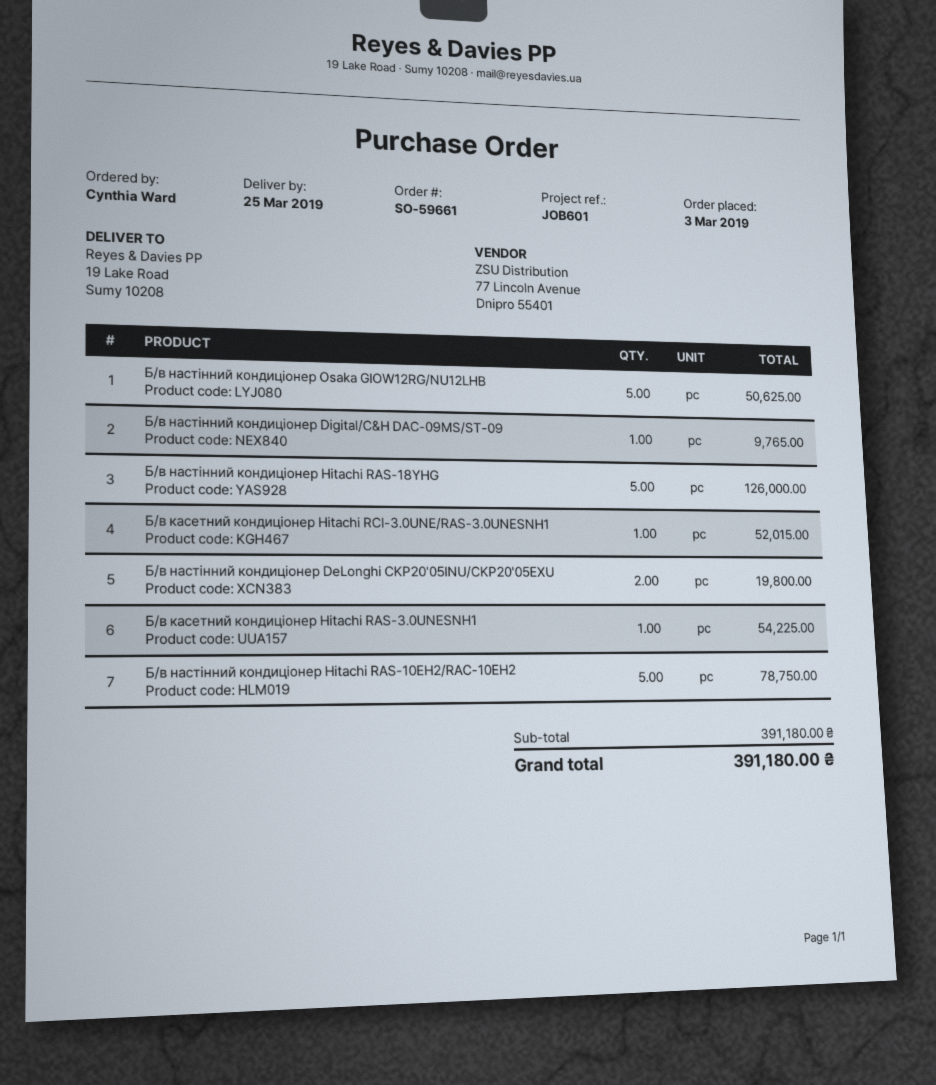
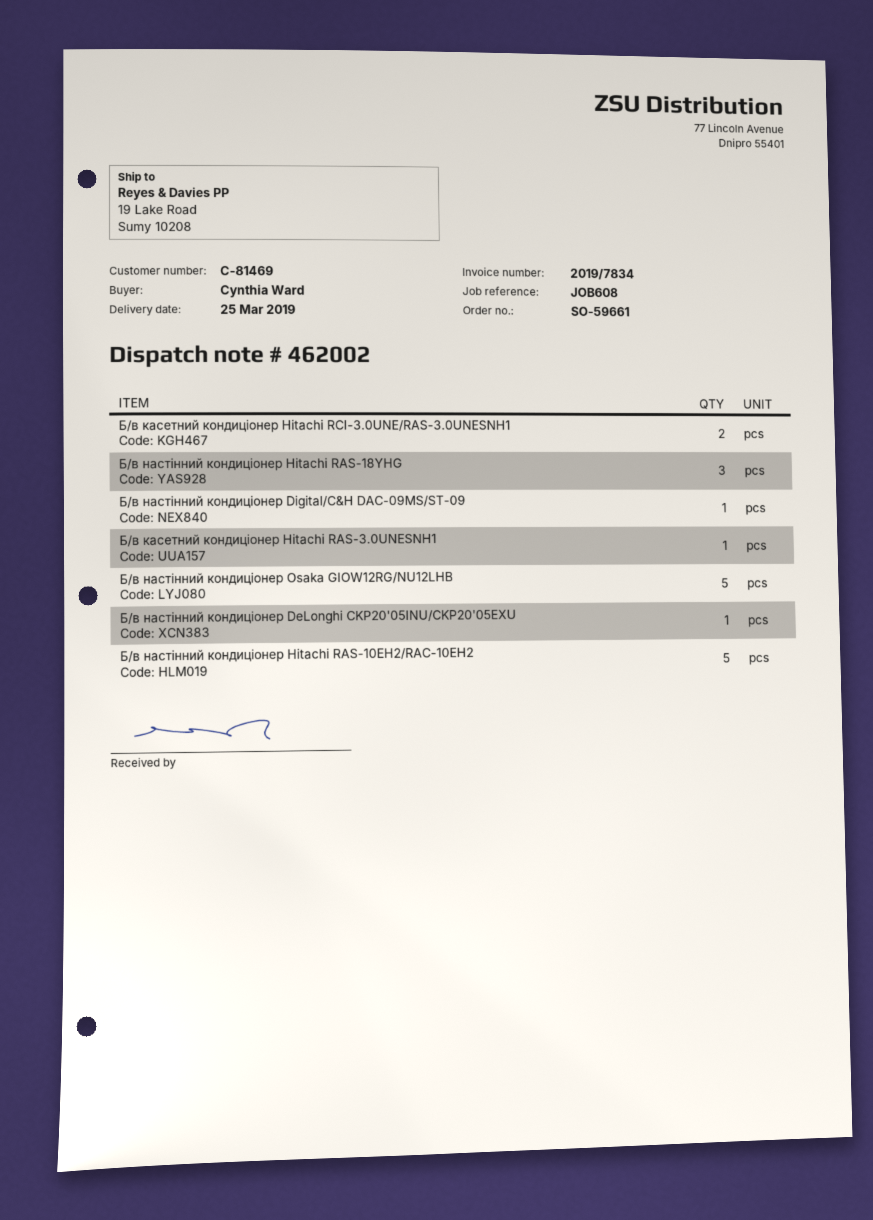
reference: JOB601 -> JOB608
Б/в настінний кондиціонер Hitachi RAS-18YHG: 5 -> 3
Б/в касетний кондиціонер Hitachi RCI-3.0UNE/RAS-3.0UNESNH1: 1 -> 2
Б/в настінний кондиціонер DeLonghi CKP20'05INU/CKP20'05EXU: 2 -> 1

